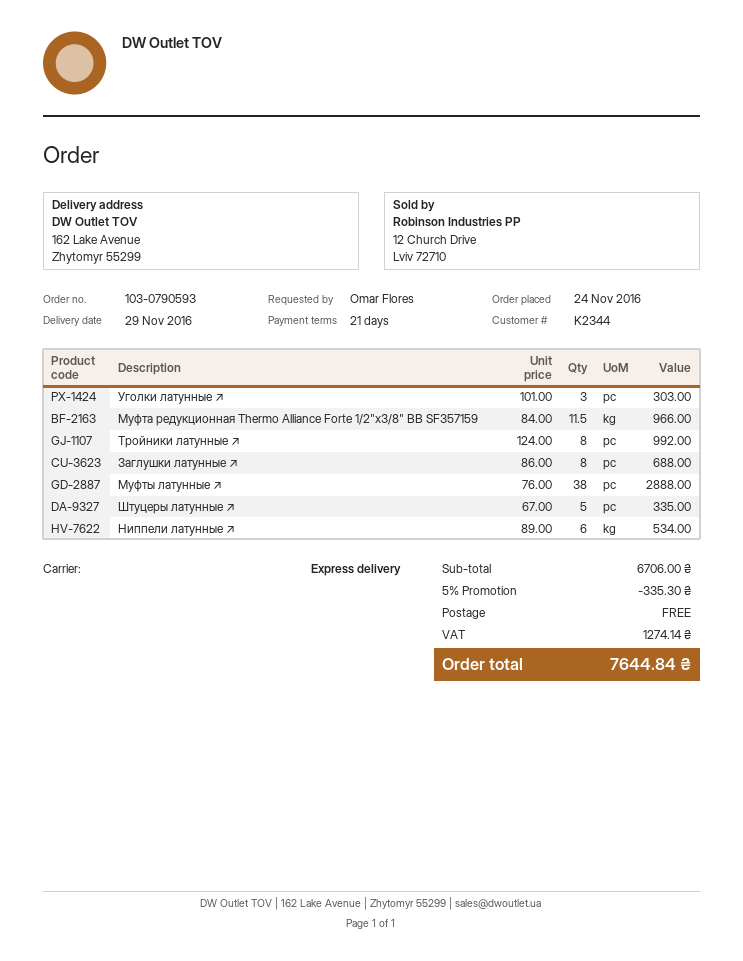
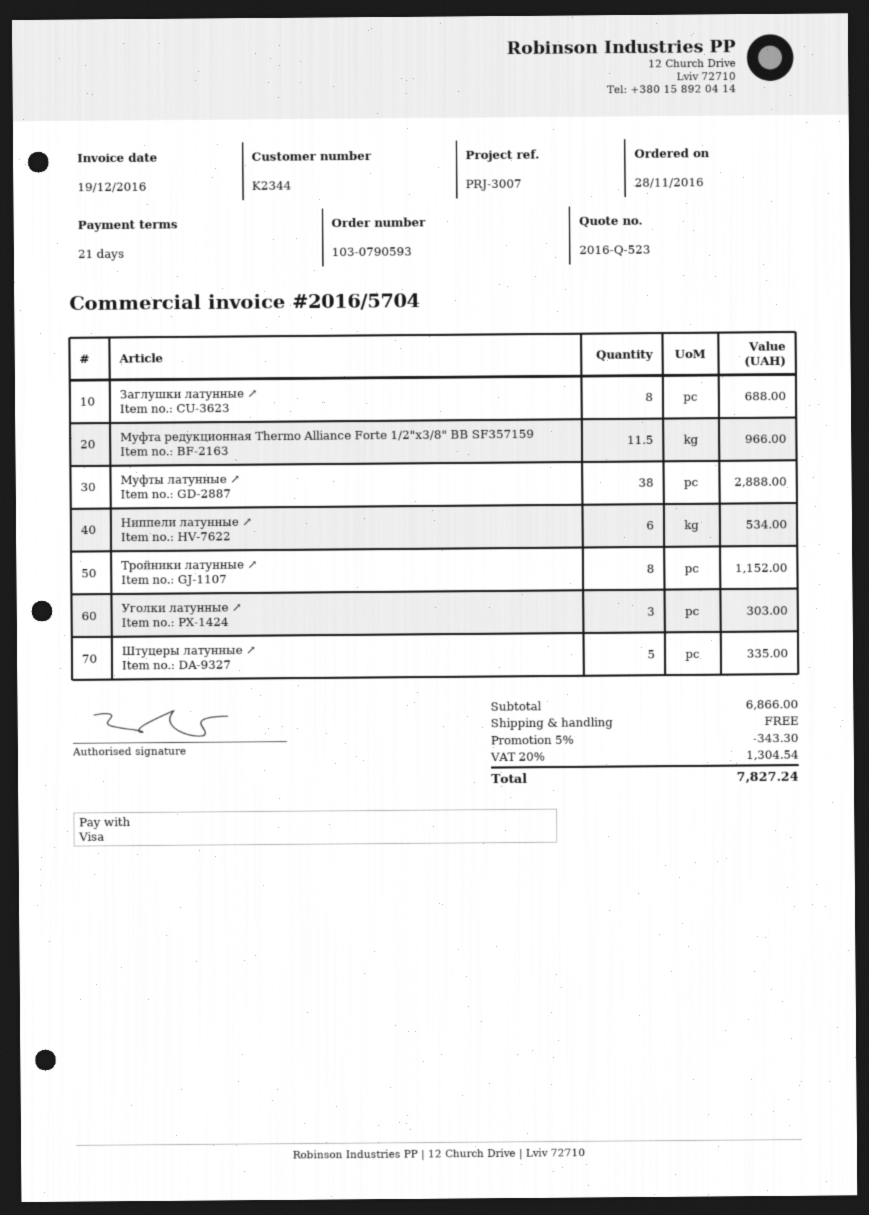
order date: 2016-11-24 -> 2016-11-28
Тройники латунные ↗: 8 for 992.00 -> 8 for 1152.00
subtotal: 6706.00 -> 6866.00
discount: 5% = 335.30 -> 5% = 343.30
tax: 1274.14 -> 1304.54
total: 7644.84 -> 7827.24

